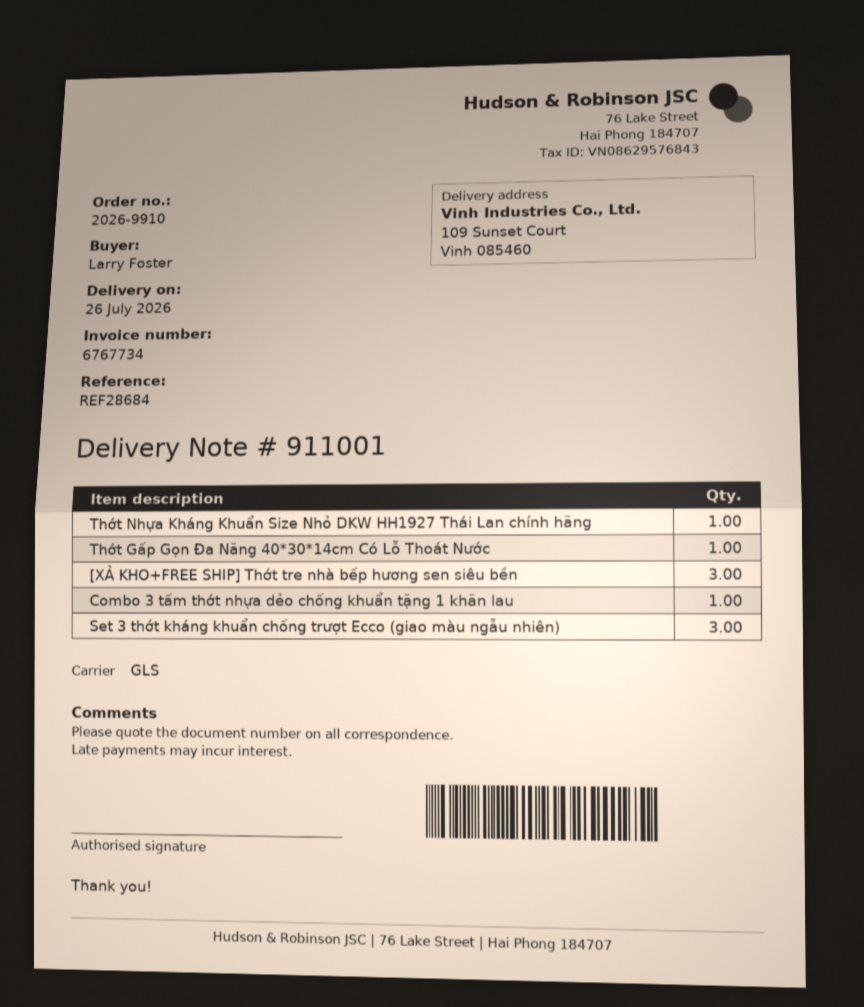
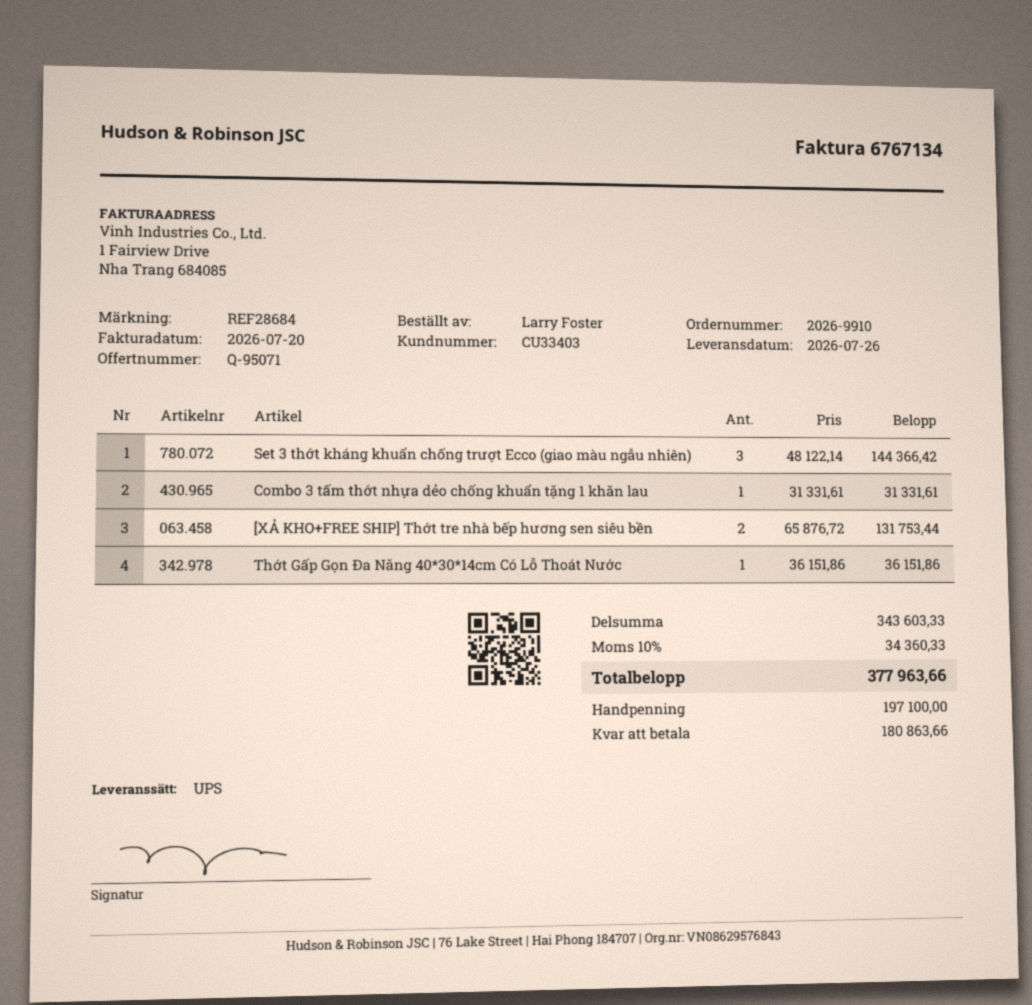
invoice number: 6767734 -> 6767134
shipping method: GLS -> UPS
Thớt Nhựa Kháng Khuẩn Size Nhỏ DKW HH1927 Thái Lan chính hãng: 1 -> none
[XẢ KHO+FREE SHIP] Thớt tre nhà bếp hương sen siêu bền: 3 -> 2

